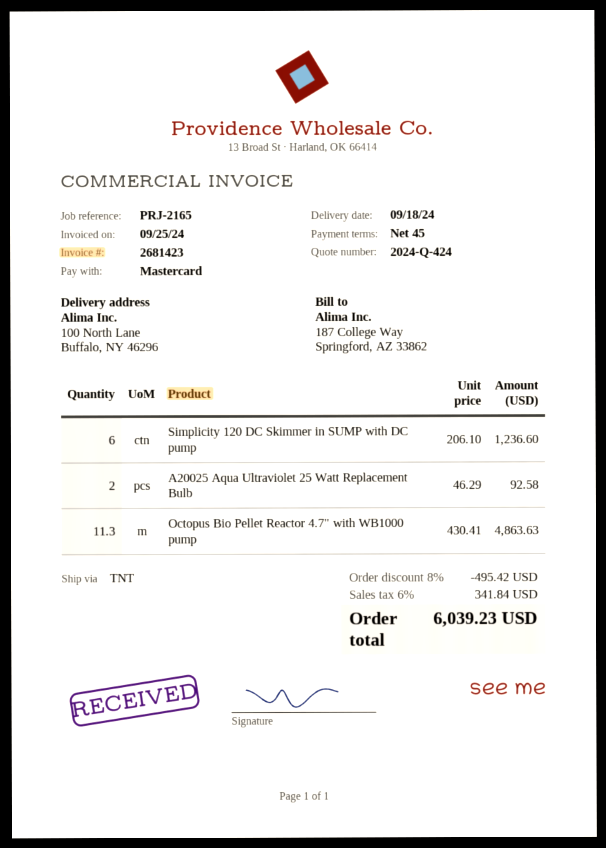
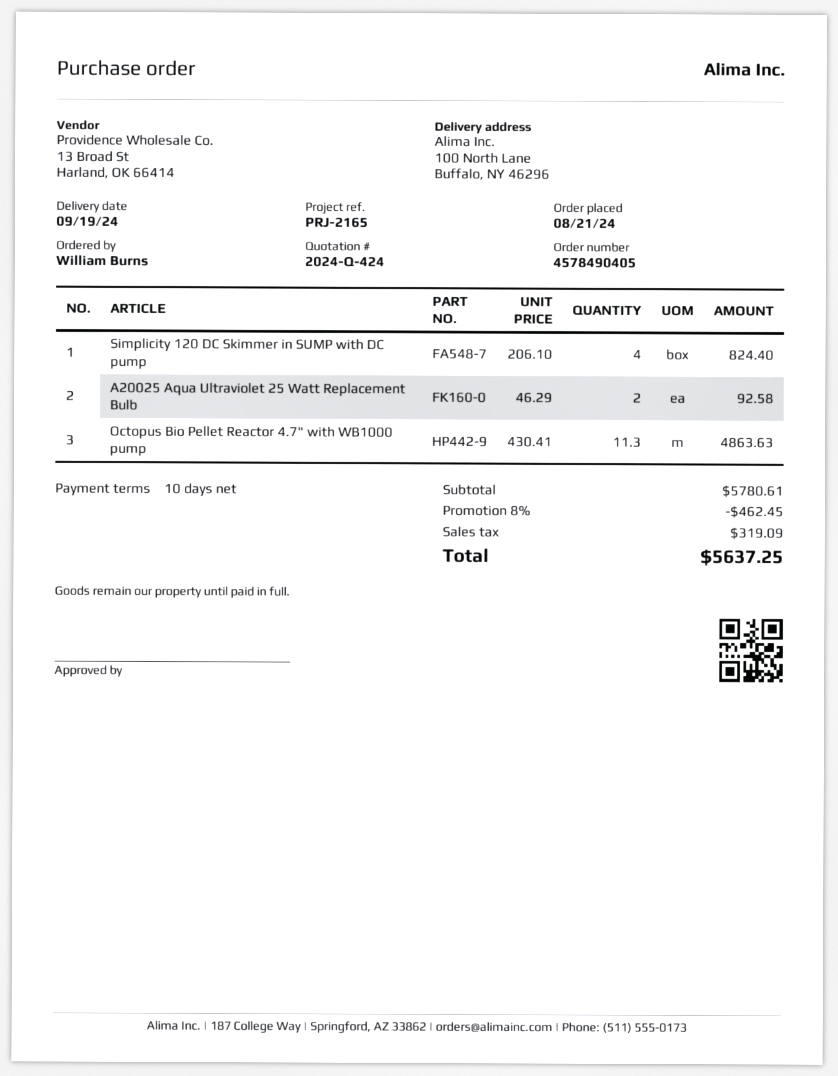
delivery date: 2024-09-18 -> 2024-09-19
payment terms: 45 days -> 10 days
Simplicity 120 DC Skimmer in SUMP with DC pump: 6 x 206.10 = 1236.60 -> 4 x 206.10 = 824.40
discount: 8% = 495.42 -> 8% = 462.45
tax: 341.84 -> 319.09
total: 6039.23 -> 5637.25

